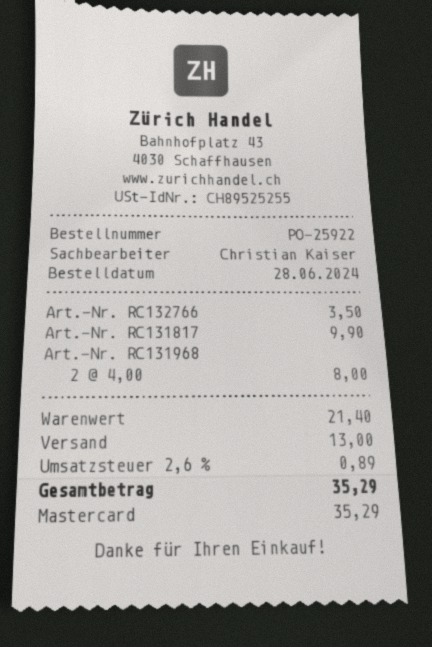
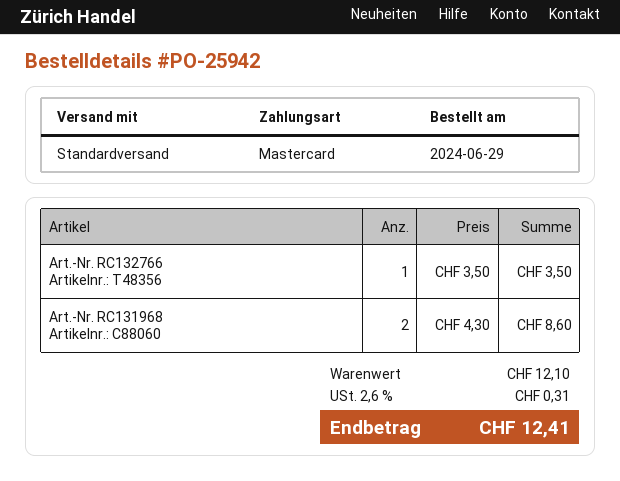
order number: PO-25922 -> PO-25942
order date: 2024-06-28 -> 2024-06-29
Art.-Nr. RC131817: 1 x 9.90 = 9.90 -> none
Art.-Nr. RC131968: 2 x 4.00 = 8.00 -> 2 x 4.30 = 8.60
subtotal: 21.40 -> 12.10
shipping: 13.00 -> none
tax: 2.6% = 0.89 -> 2.6% = 0.31
total: 35.29 -> 12.41

